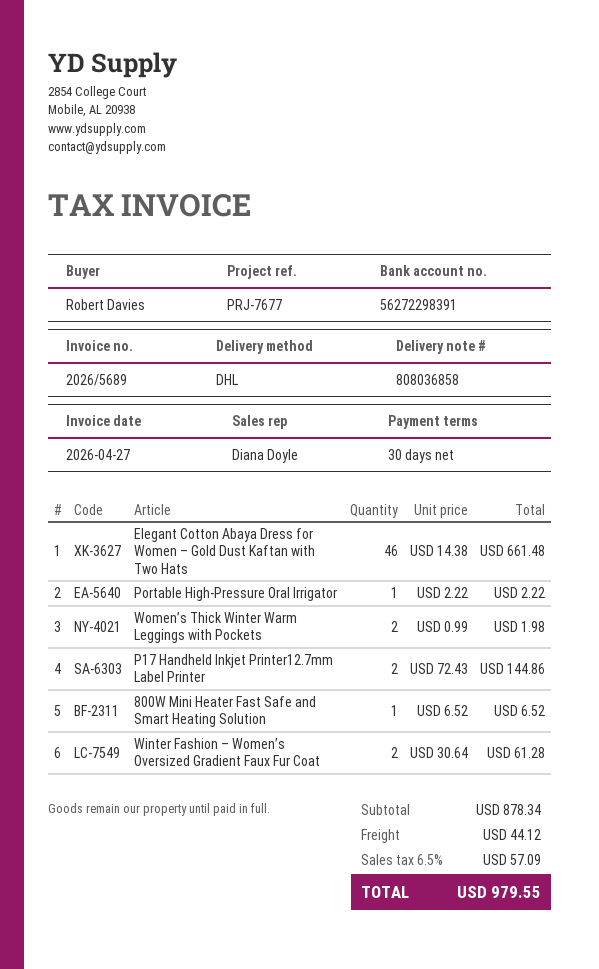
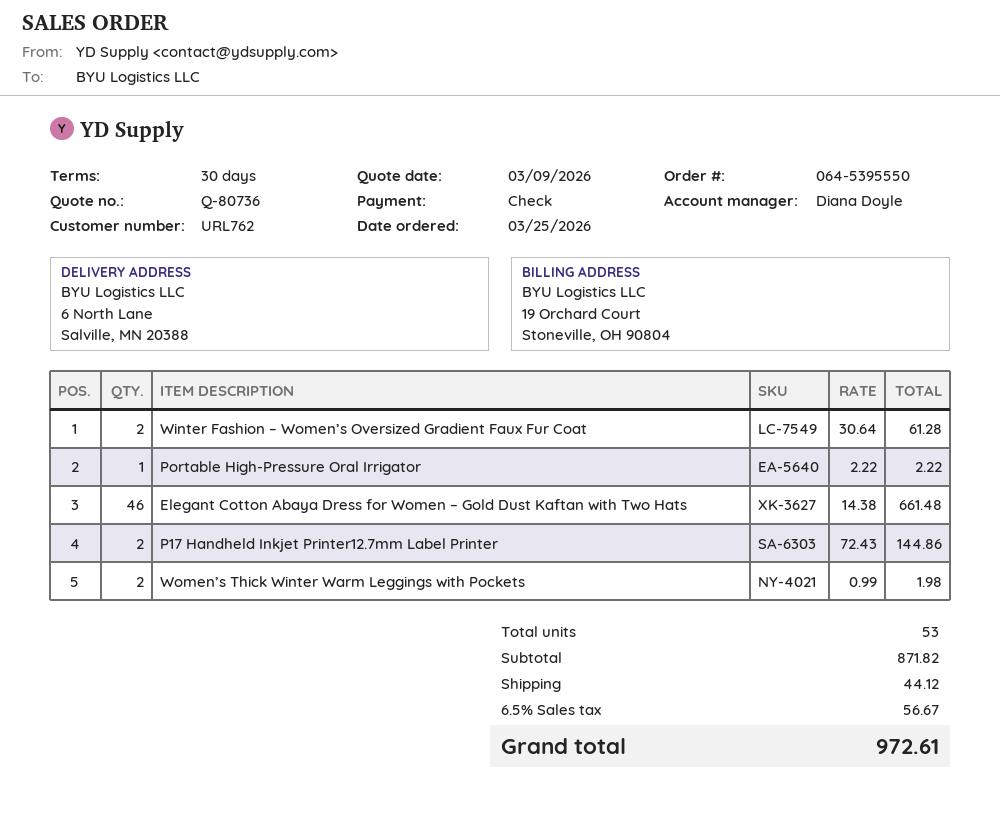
800W Mini Heater Fast Safe and Smart Heating Solution: 1 x 6.52 = 6.52 -> none
subtotal: 878.34 -> 871.82
tax: 6.5% = 57.09 -> 6.5% = 56.67
total: 979.55 -> 972.61

